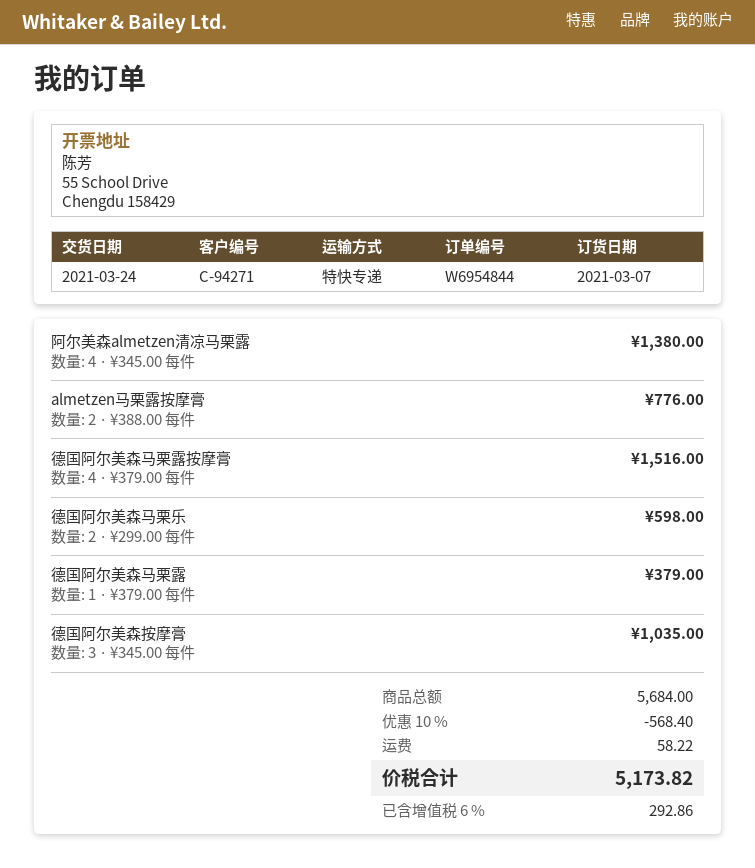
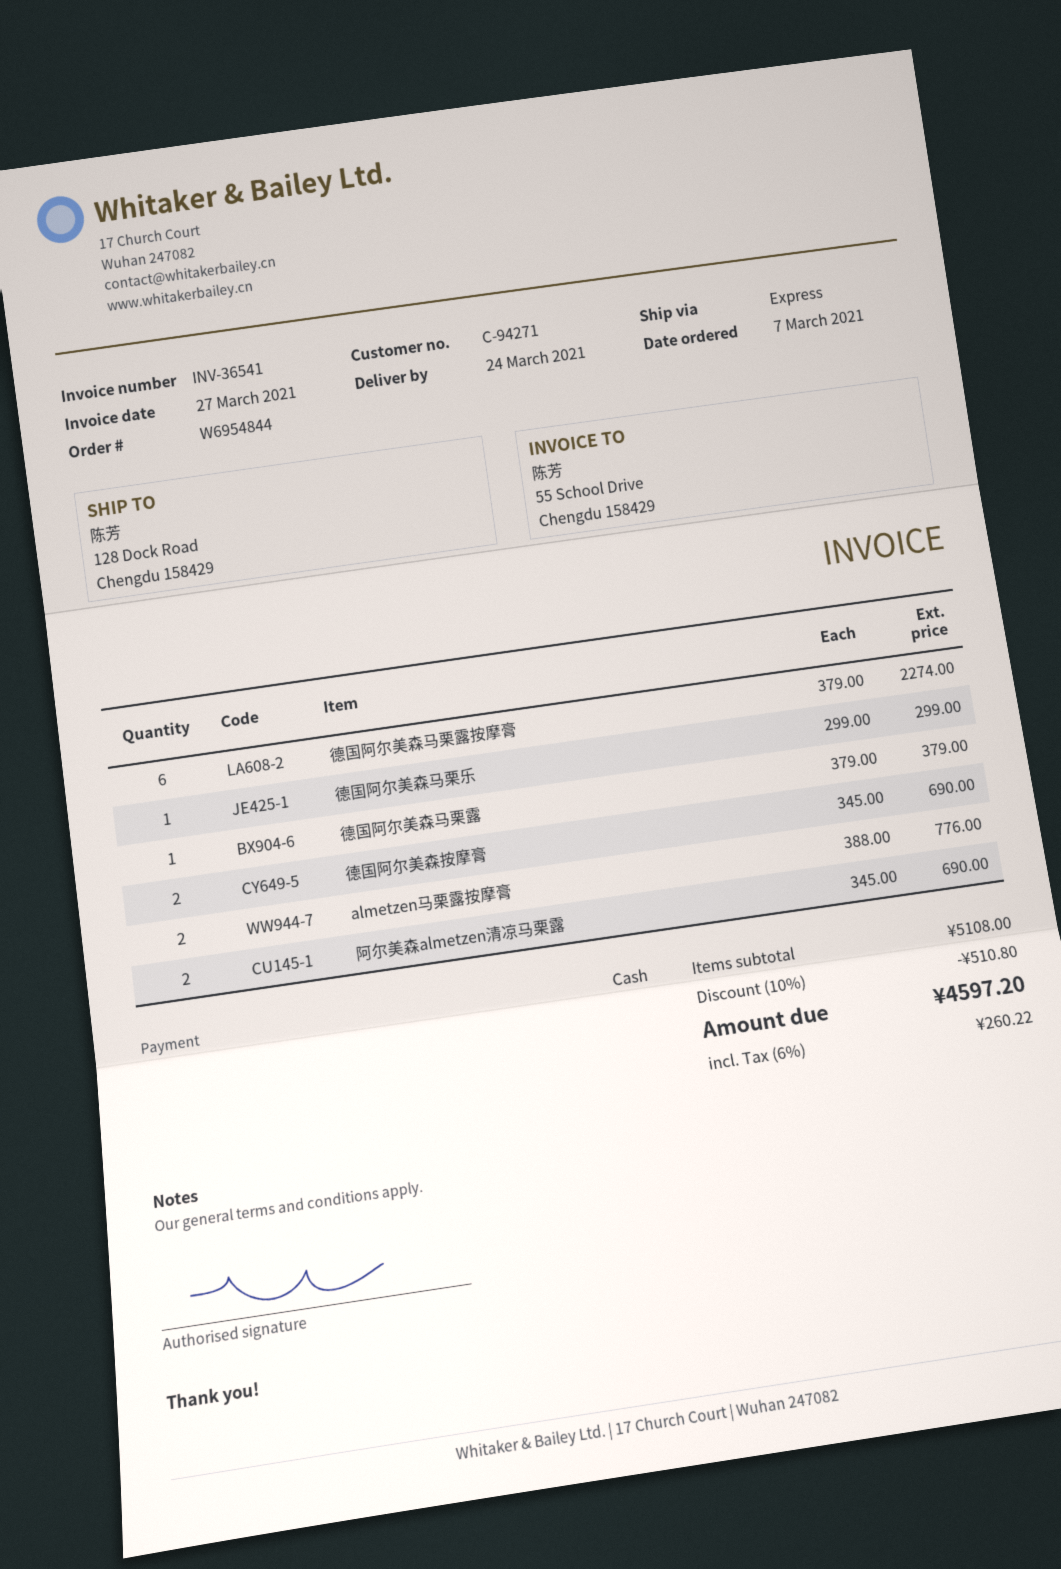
阿尔美森almetzen清凉马栗露: 4 x 345.00 = 1380.00 -> 2 x 345.00 = 690.00
德国阿尔美森马栗露按摩膏: 4 x 379.00 = 1516.00 -> 6 x 379.00 = 2274.00
德国阿尔美森马栗乐: 2 x 299.00 = 598.00 -> 1 x 299.00 = 299.00
德国阿尔美森按摩膏: 3 x 345.00 = 1035.00 -> 2 x 345.00 = 690.00
subtotal: 5684.00 -> 5108.00
discount: 10% = 568.40 -> 10% = 510.80
shipping: 58.22 -> none
tax: 6% = 292.86 -> 6% = 260.22
total: 5173.82 -> 4597.20

